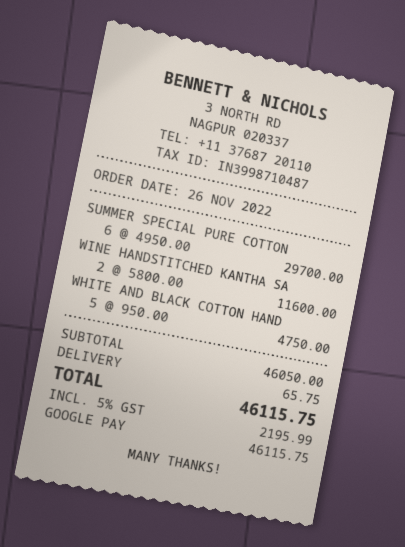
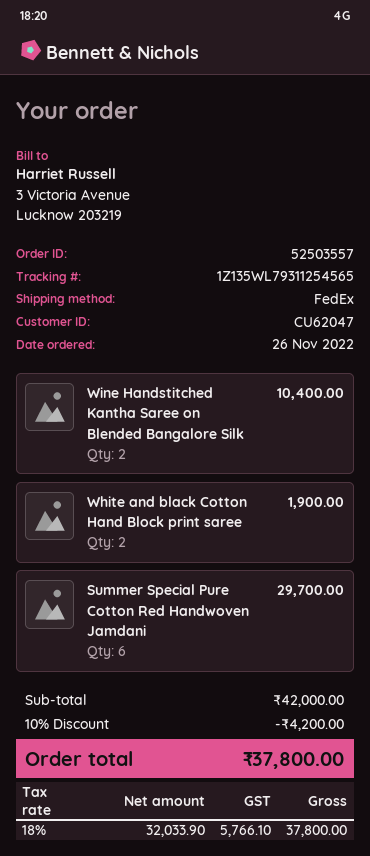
WINE HANDSTITCHED KANTHA SA: 2 for 11600.00 -> 2 for 10400.00
WHITE AND BLACK COTTON HAND: 5 for 4750.00 -> 2 for 1900.00
subtotal: 46050.00 -> 42000.00
discount: none -> 10% = 4200.00
shipping: 65.75 -> none
tax: 5% = 2195.99 -> 18% = 5766.10
total: 46115.75 -> 37800.00

